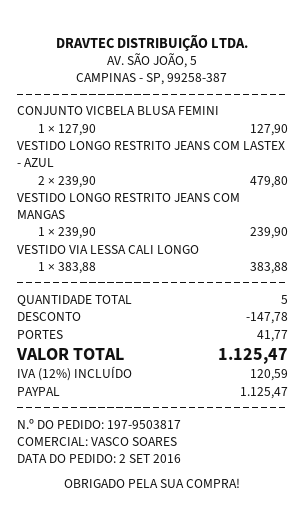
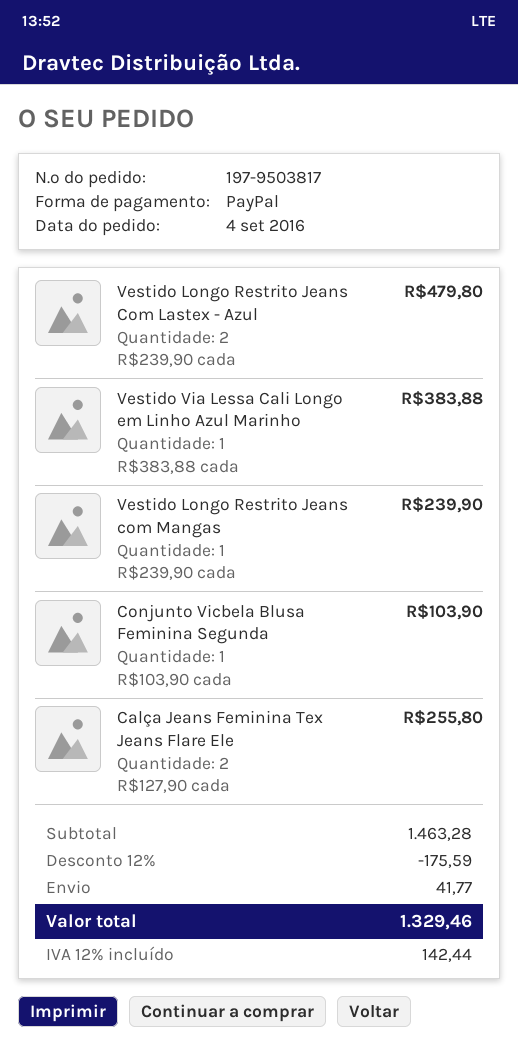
order date: 2016-09-02 -> 2016-09-04
CONJUNTO VICBELA BLUSA FEMINI: 1 x 127.90 = 127.90 -> 1 x 103.90 = 103.90
Calça Jeans Feminina Tex Jeans Flare Ele: none -> 2 x 127.90 = 255.80
discount: 147.78 -> 175.59
tax: 12% = 120.59 -> 12% = 142.44
total: 1125.47 -> 1329.46

